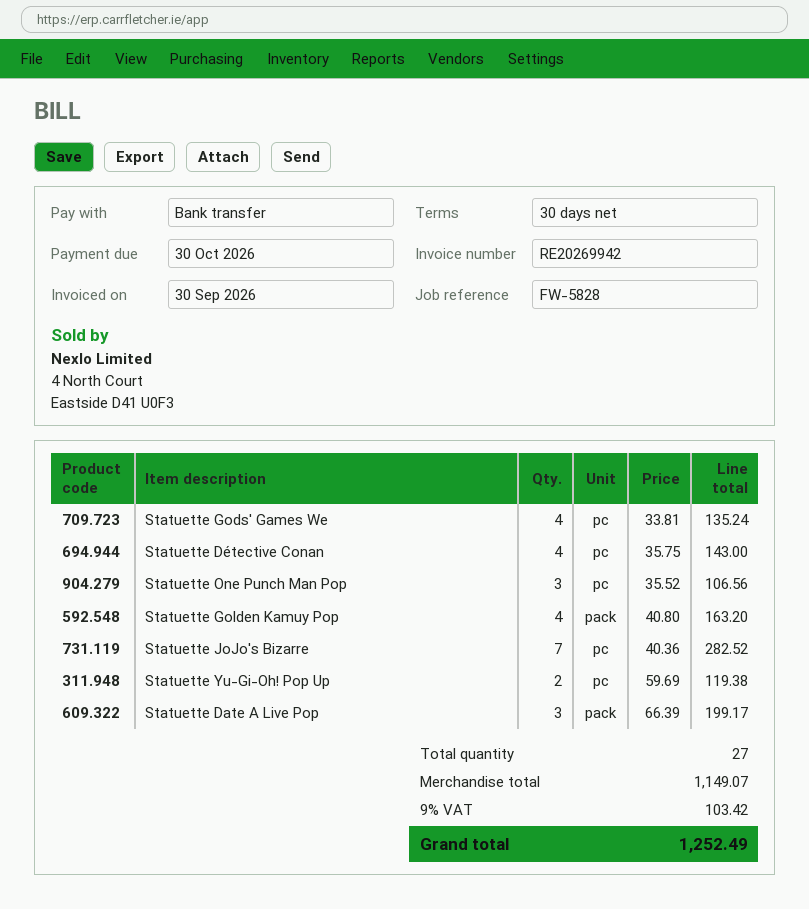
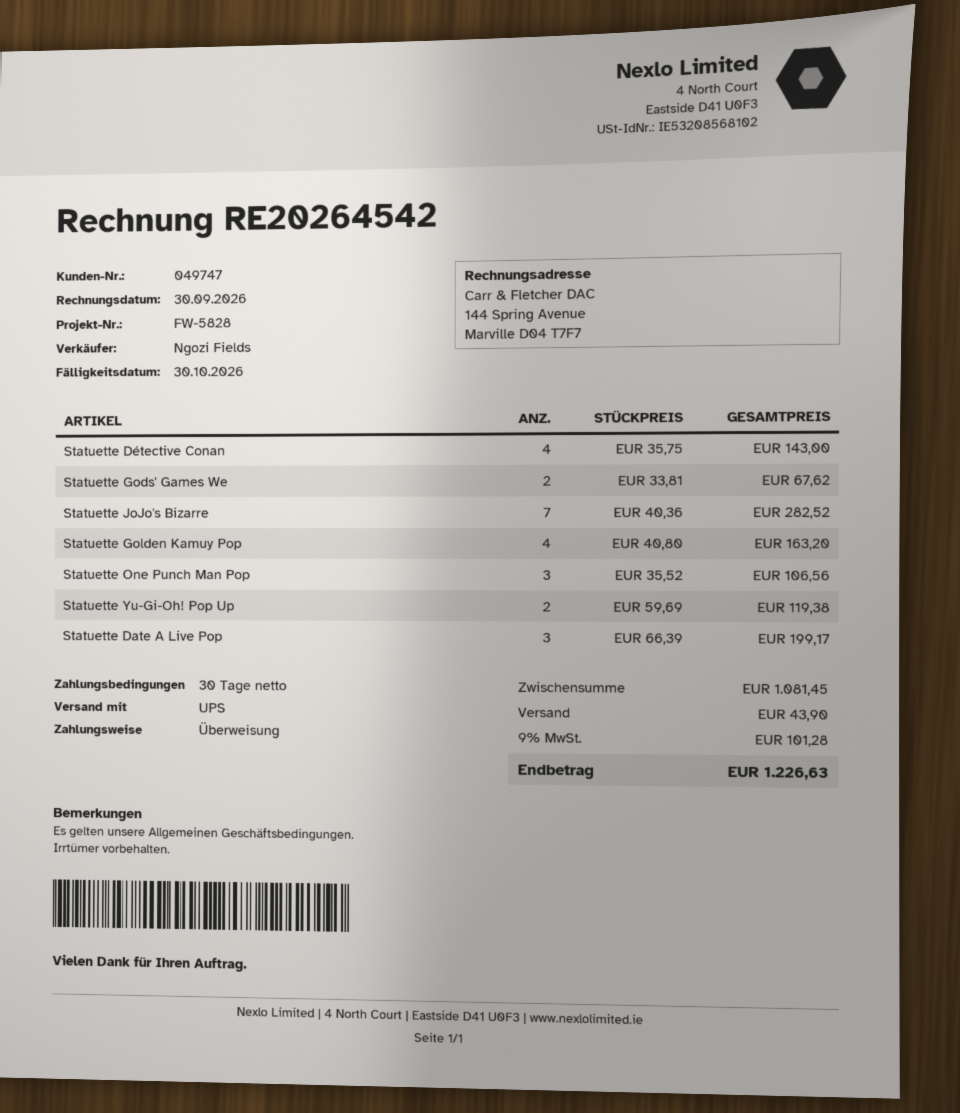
invoice number: RE20269942 -> RE20264542
Statuette Gods' Games We: 4 x 33.81 = 135.24 -> 2 x 33.81 = 67.62
subtotal: 1149.07 -> 1081.45
shipping: none -> 43.90
tax: 9% = 103.42 -> 9% = 101.28
total: 1252.49 -> 1226.63

